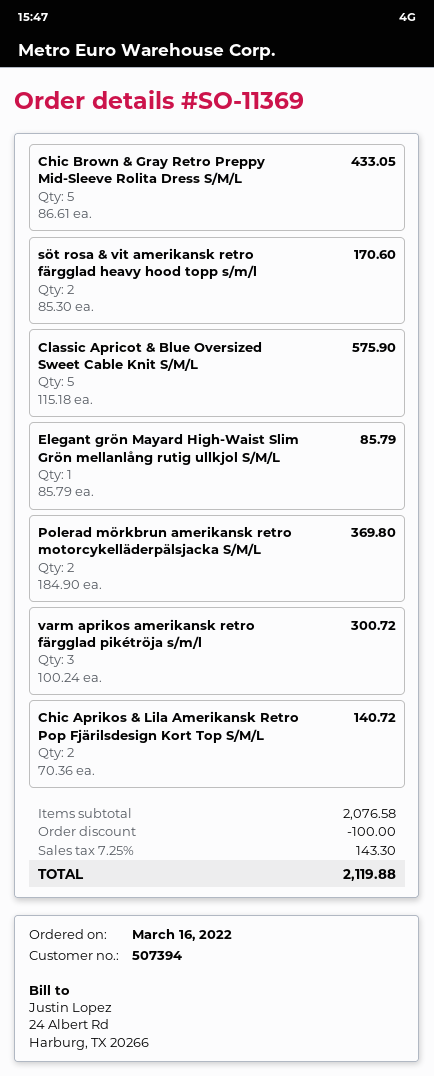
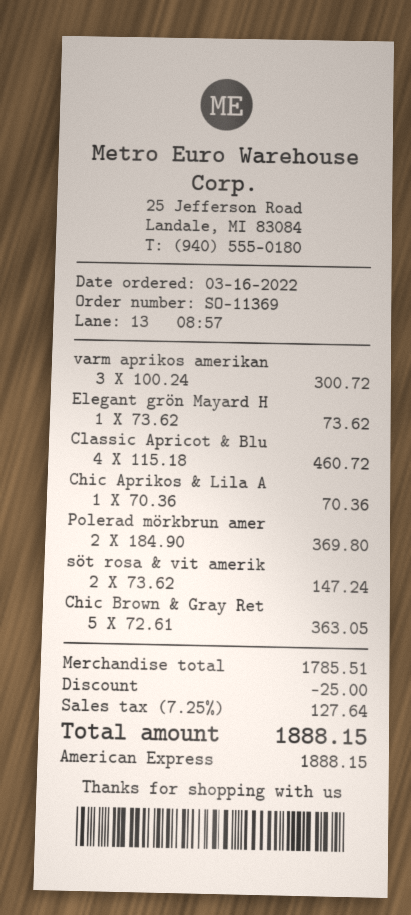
Chic Brown & Gray Retro Preppy Mid-Sleeve Rolita Dress S/M/L: 5 x 86.61 = 433.05 -> 5 x 72.61 = 363.05
söt rosa & vit amerikansk retro färgglad heavy hood topp s/m/l: 2 x 85.30 = 170.60 -> 2 x 73.62 = 147.24
Classic Apricot & Blue Oversized Sweet Cable Knit S/M/L: 5 x 115.18 = 575.90 -> 4 x 115.18 = 460.72
Elegant grön Mayard High-Waist Slim Grön mellanlång rutig ullkjol S/M/L: 1 x 85.79 = 85.79 -> 1 x 73.62 = 73.62
Chic Aprikos & Lila Amerikansk Retro Pop Fjärilsdesign Kort Top S/M/L: 2 x 70.36 = 140.72 -> 1 x 70.36 = 70.36
subtotal: 2076.58 -> 1785.51
discount: 100.00 -> 25.00
tax: 7.25% = 143.30 -> 7.25% = 127.64
total: 2119.88 -> 1888.15

